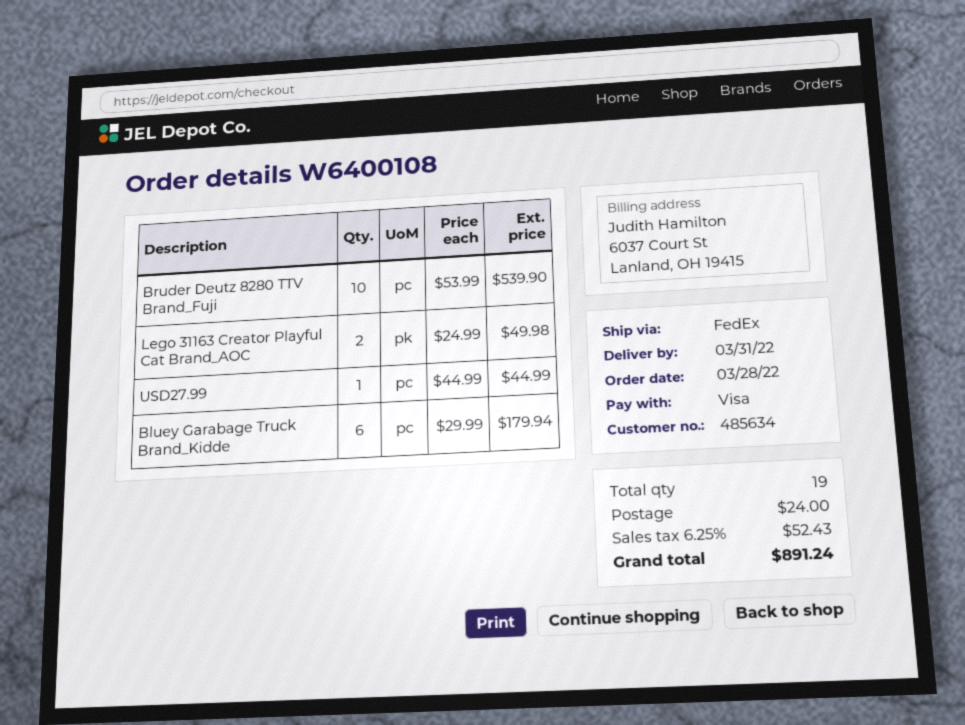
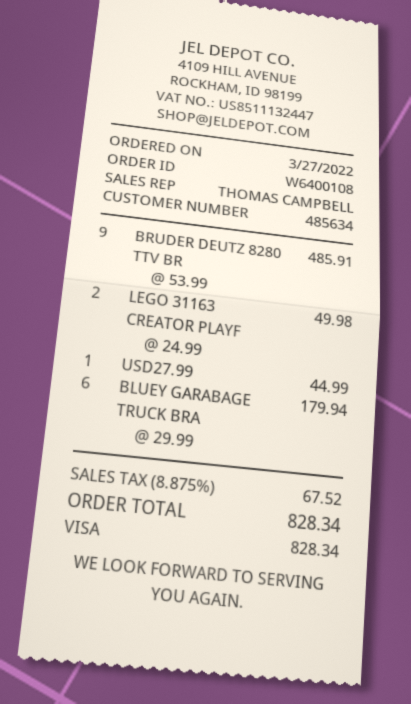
order date: 2022-03-28 -> 2022-03-27
Bruder Deutz 8280 TTV Brand_Fuji: 10 x 53.99 = 539.90 -> 9 x 53.99 = 485.91
shipping: 24.00 -> none
tax: 6.25% = 52.43 -> 8.875% = 67.52
total: 891.24 -> 828.34

